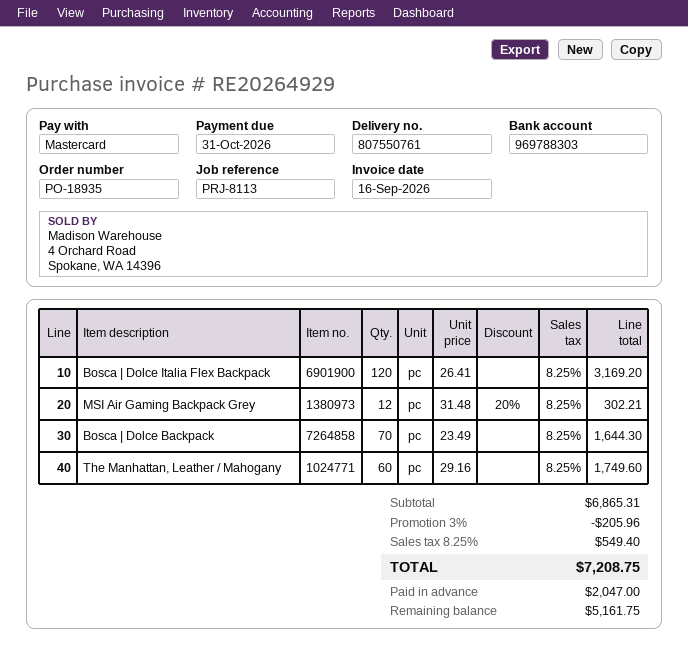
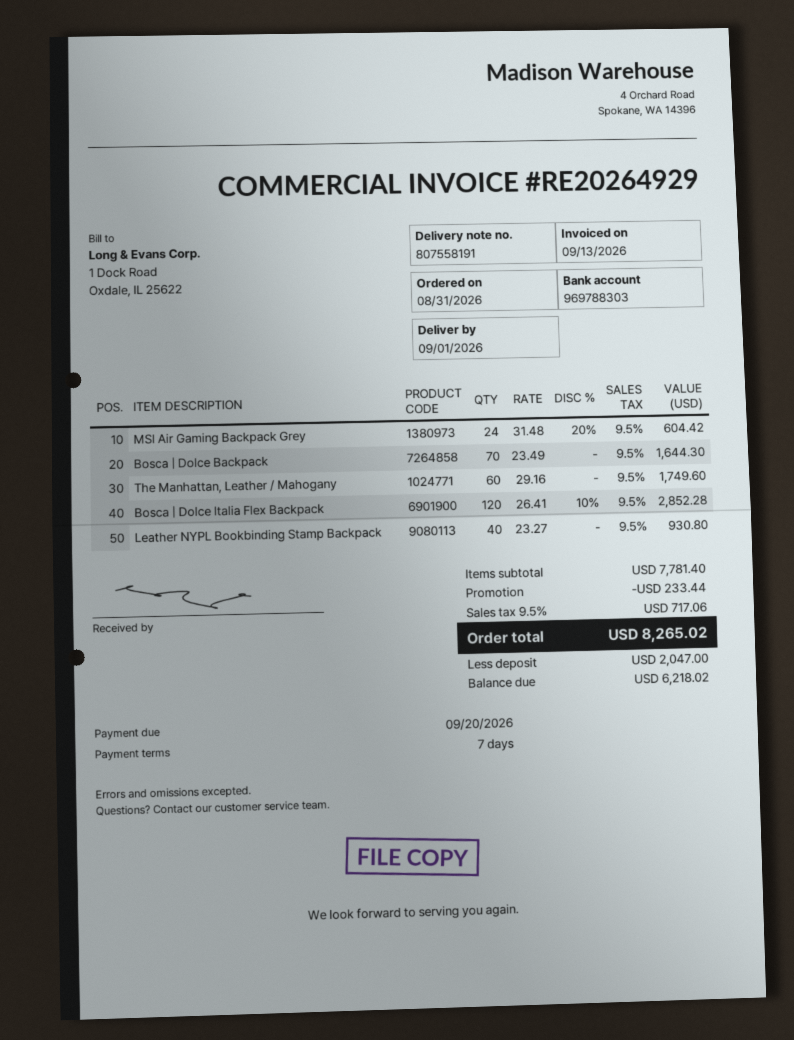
delivery note number: 807550761 -> 807558191
invoice date: 2026-09-16 -> 2026-09-13
due date: 2026-10-31 -> 2026-09-20
Bosca | Dolce Italia Flex Backpack: 120 x 26.41 = 3169.20 -> 120 x 26.41 - 10% = 2852.28
MSI Air Gaming Backpack Grey: 12 x 31.48 - 20% = 302.21 -> 24 x 31.48 - 20% = 604.42
Leather NYPL Bookbinding Stamp Backpack: none -> 40 x 23.27 = 930.80
subtotal: 6865.31 -> 7781.40
discount: 205.96 -> 233.44
tax: 8.25% = 549.40 -> 9.5% = 717.06
total: 7208.75 -> 8265.02
balance: 5161.75 -> 6218.02

